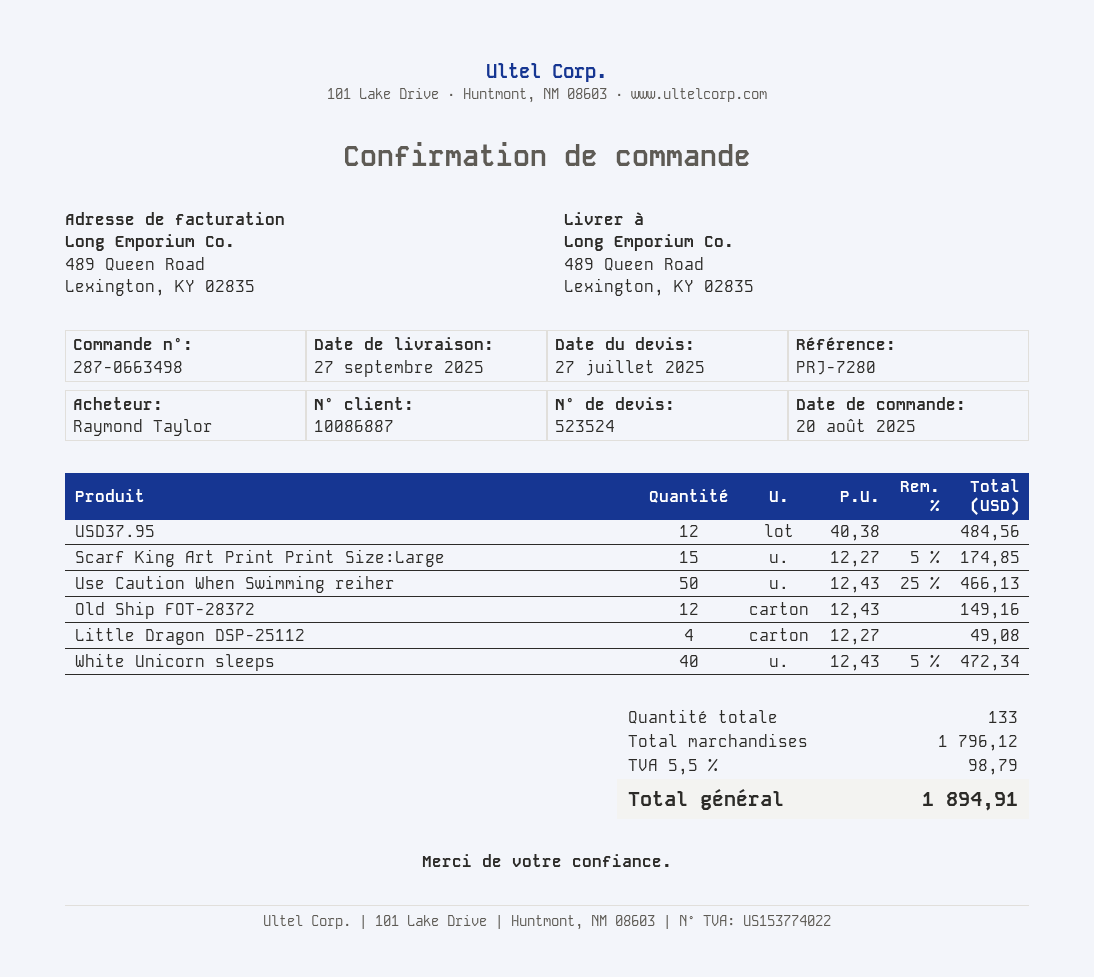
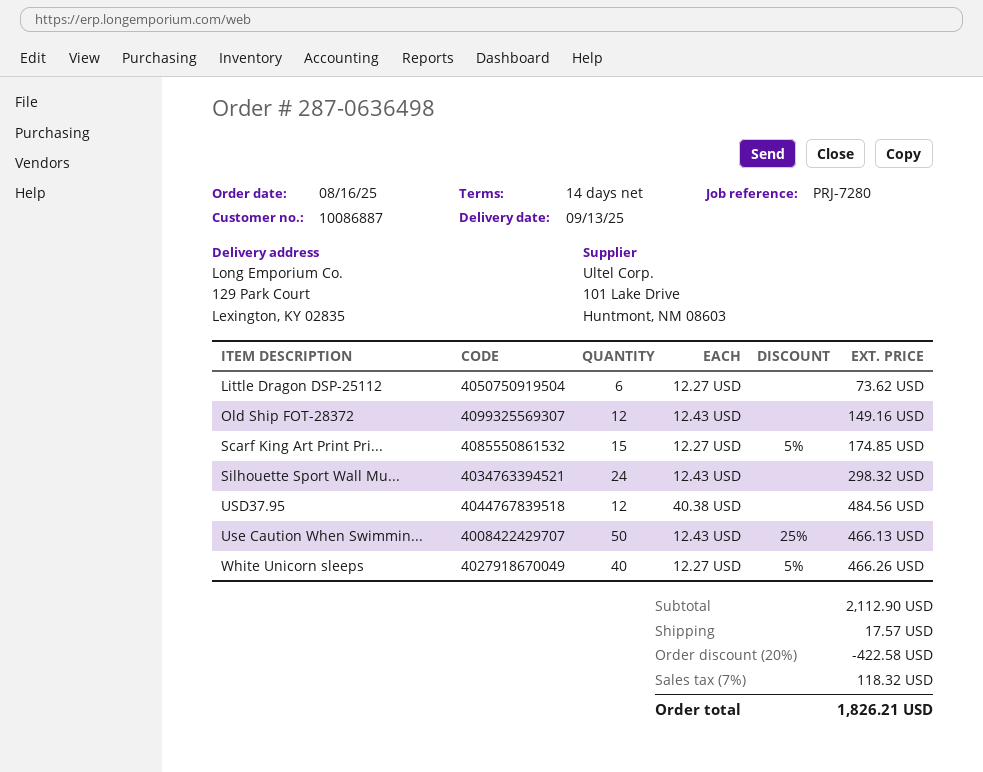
order number: 287-0663498 -> 287-0636498
order date: 2025-08-20 -> 2025-08-16
delivery date: 2025-09-27 -> 2025-09-13
ship to: 489 Queen Road, Lexington, KY 02835 -> 129 Park Court, Lexington, KY 02835
Little Dragon DSP-25112: 4 x 12.27 = 49.08 -> 6 x 12.27 = 73.62
White Unicorn sleeps: 40 x 12.43 - 5% = 472.34 -> 40 x 12.27 - 5% = 466.26
Silhouette Sport Wall Mu...: none -> 24 x 12.43 = 298.32
subtotal: 1796.12 -> 2112.90
discount: none -> 20% = 422.58
shipping: none -> 17.57
tax: 5.5% = 98.79 -> 7% = 118.32
total: 1894.91 -> 1826.21

